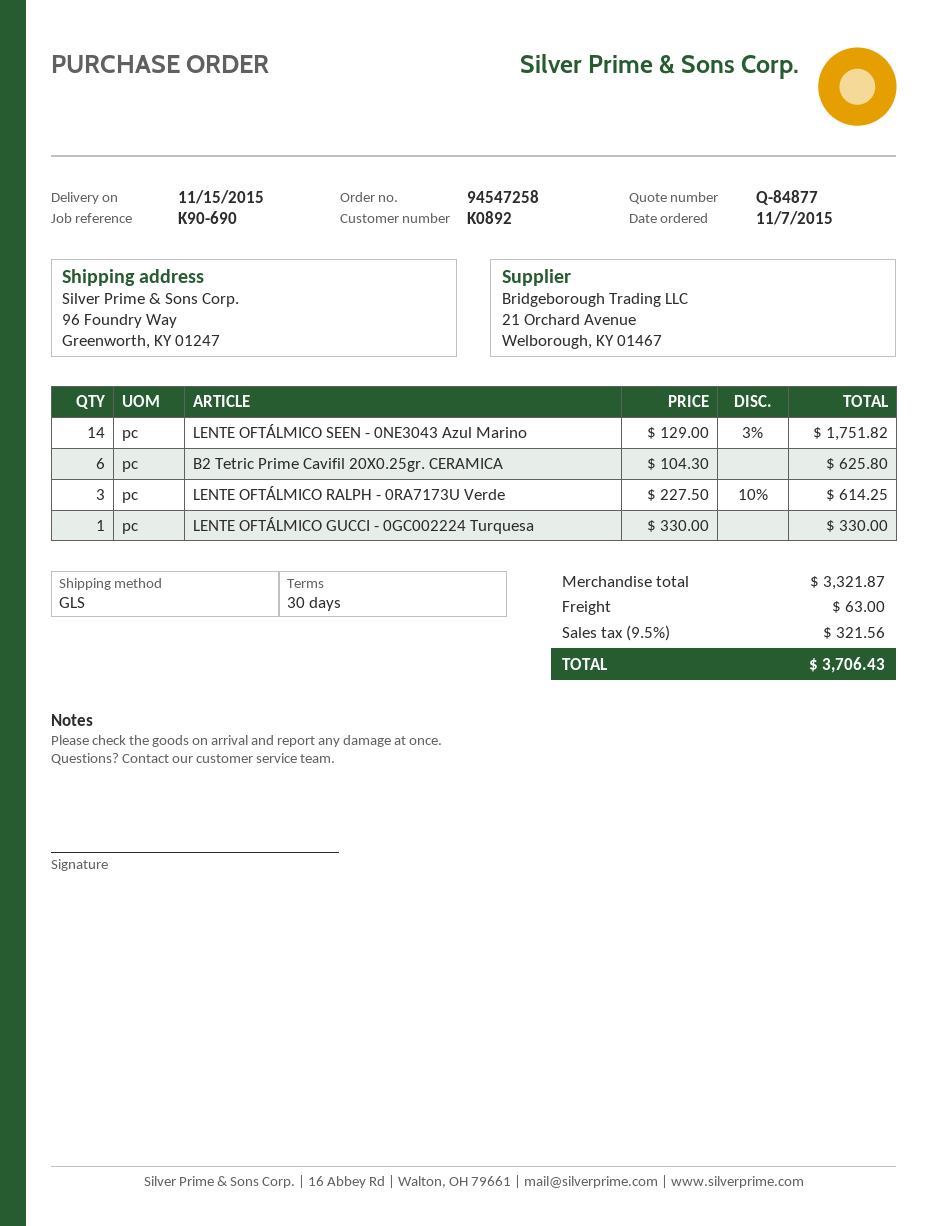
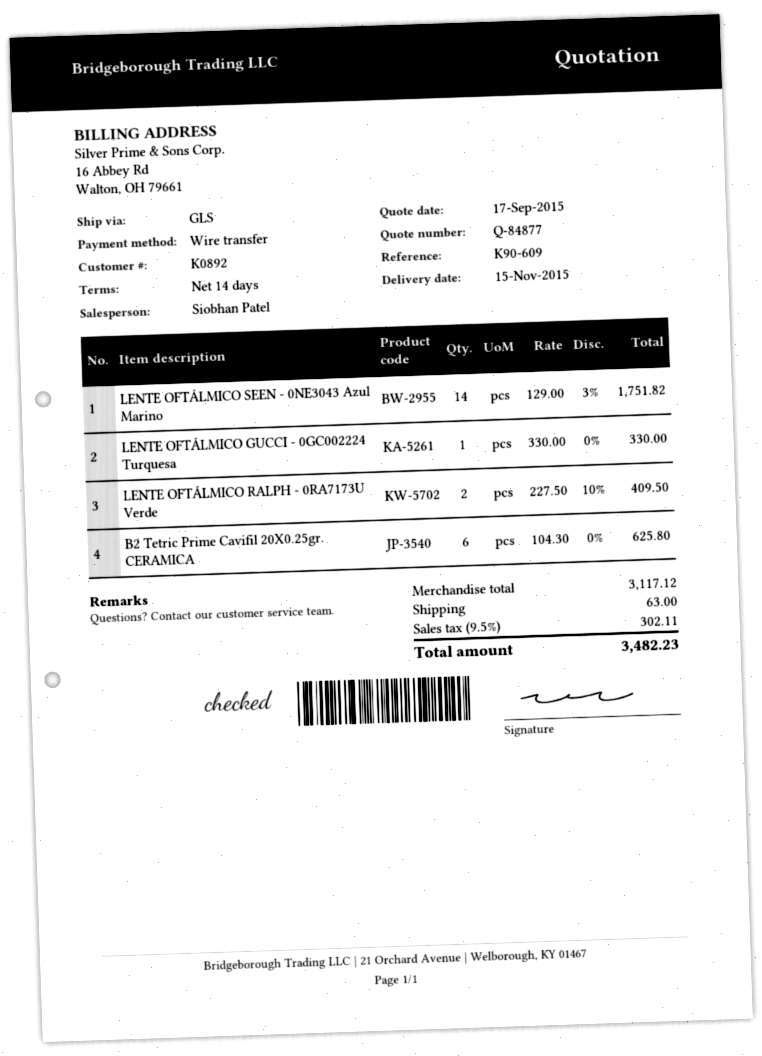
payment terms: 30 days -> 14 days
reference: K90-690 -> K90-609
LENTE OFTÁLMICO RALPH - 0RA7173U Verde: 3 x 227.50 - 10% = 614.25 -> 2 x 227.50 - 10% = 409.50
subtotal: 3321.87 -> 3117.12
tax: 9.5% = 321.56 -> 9.5% = 302.11
total: 3706.43 -> 3482.23

